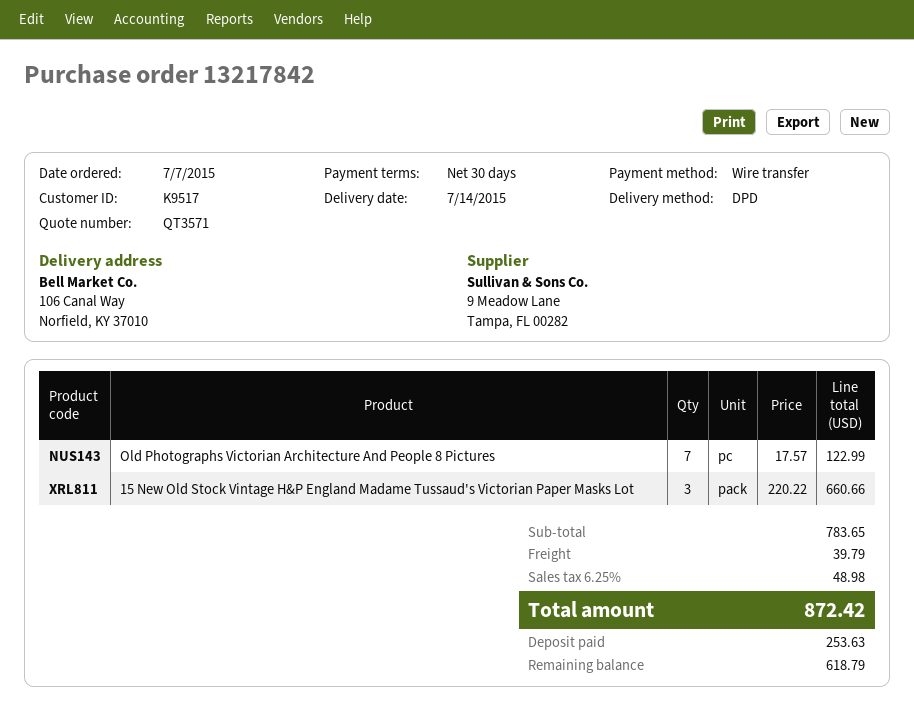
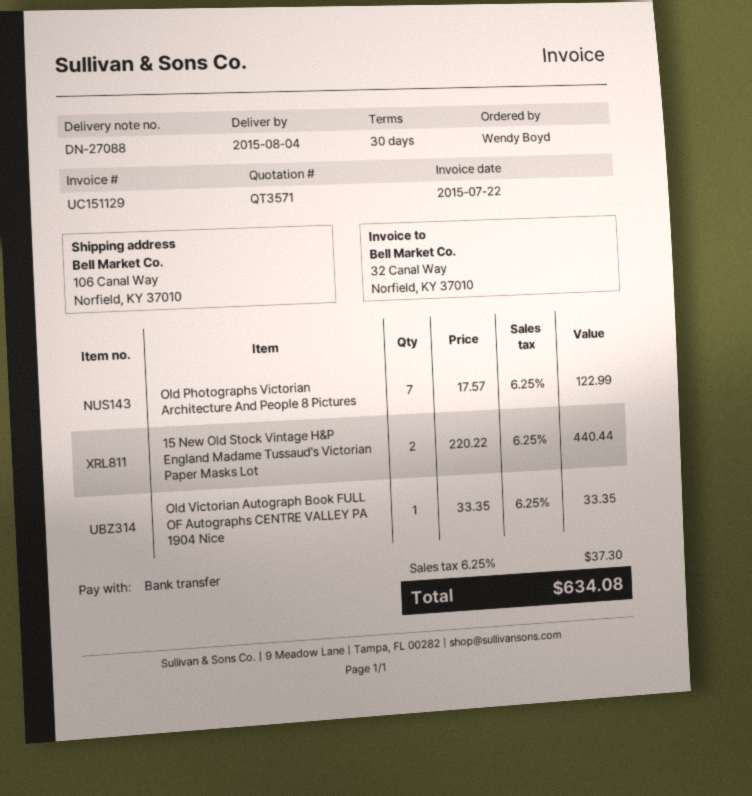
delivery date: 2015-07-14 -> 2015-08-04
15 New Old Stock Vintage H&P England Madame Tussaud's Victorian Paper Masks Lot: 3 x 220.22 = 660.66 -> 2 x 220.22 = 440.44
Old Victorian Autograph Book FULL OF Autographs CENTRE VALLEY PA 1904 Nice: none -> 1 x 33.35 = 33.35
shipping: 39.79 -> none
tax: 6.25% = 48.98 -> 6.25% = 37.30
total: 872.42 -> 634.08

